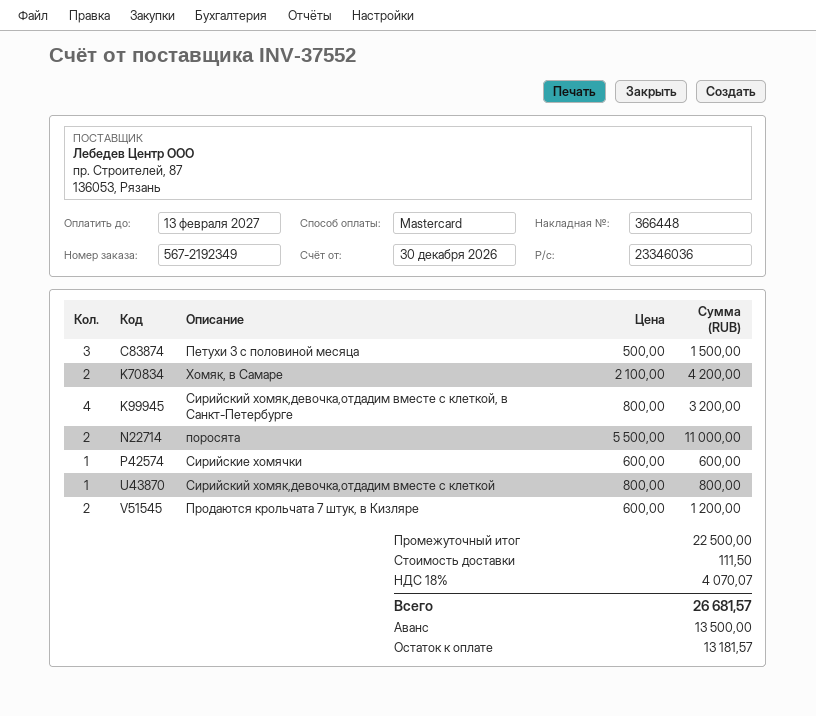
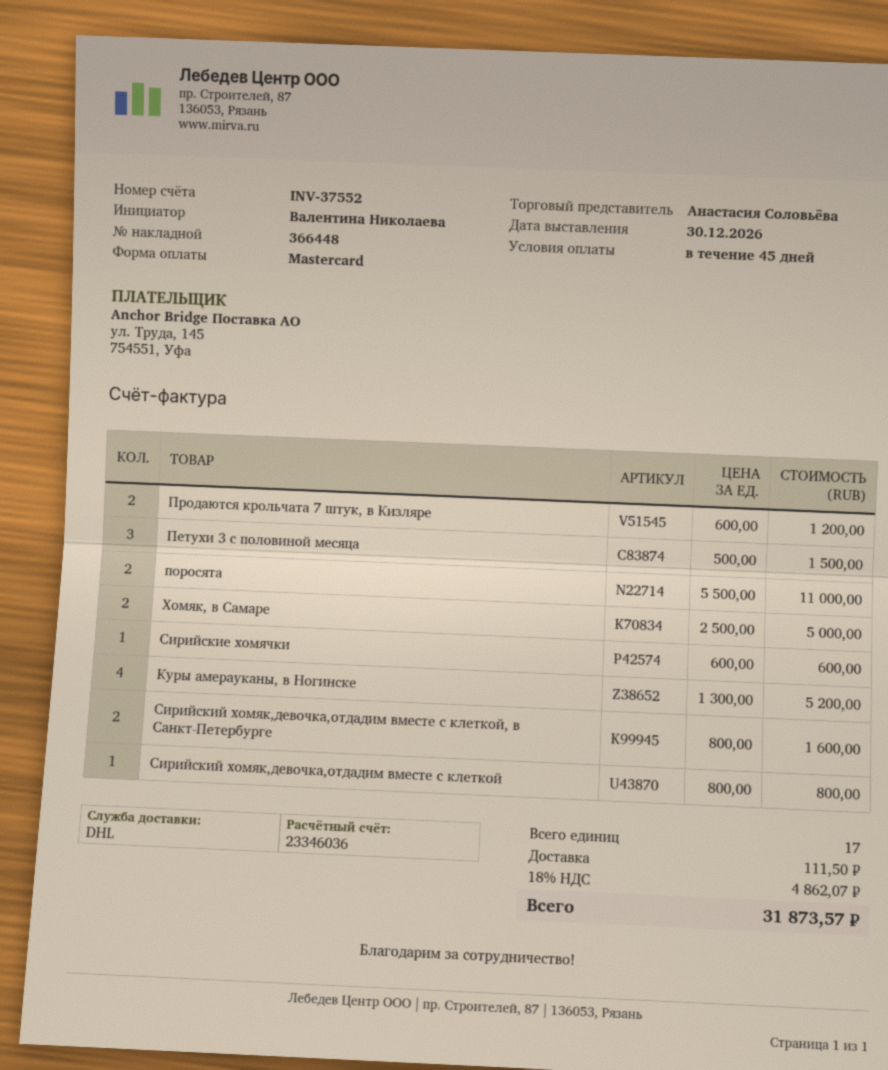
Хомяк, в Самаре: 2 x 2100.00 = 4200.00 -> 2 x 2500.00 = 5000.00
Сирийский хомяк,девочка,отдадим вместе с клеткой, в Санкт-Петербурге: 4 x 800.00 = 3200.00 -> 2 x 800.00 = 1600.00
Куры амерауканы, в Ногинске: none -> 4 x 1300.00 = 5200.00
tax: 18% = 4070.07 -> 18% = 4862.07
total: 26681.57 -> 31873.57

